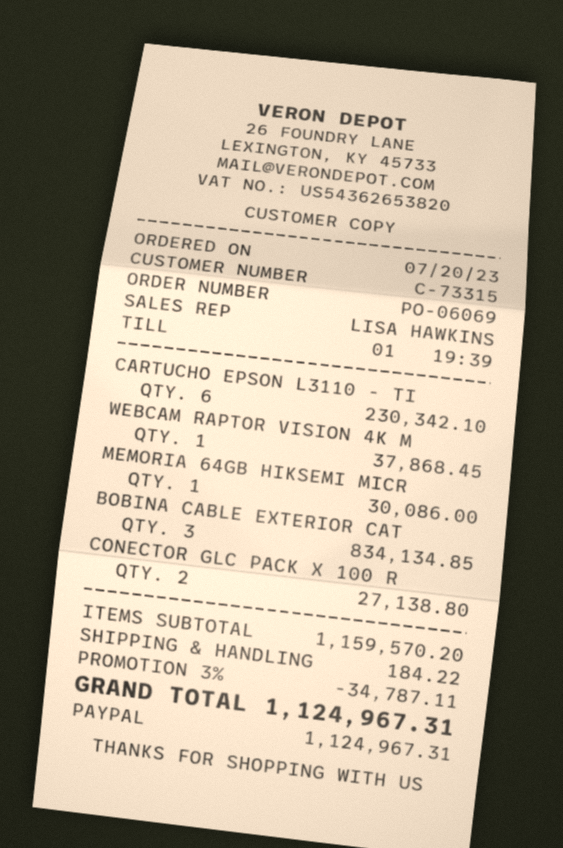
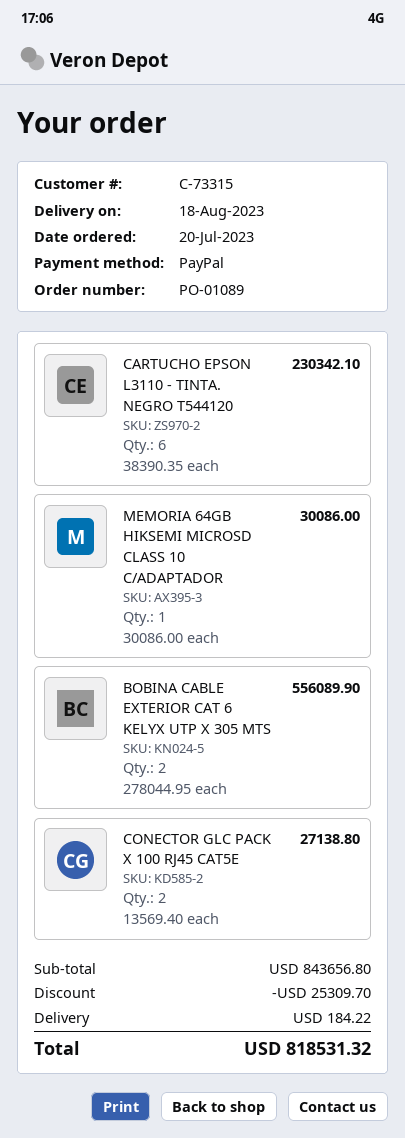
order number: PO-06069 -> PO-01089
WEBCAM RAPTOR VISION 4K M: 1 for 37868.45 -> none
BOBINA CABLE EXTERIOR CAT: 3 for 834134.85 -> 2 for 556089.90
subtotal: 1159570.20 -> 843656.80
discount: 34787.11 -> 25309.70
total: 1124967.31 -> 818531.32

